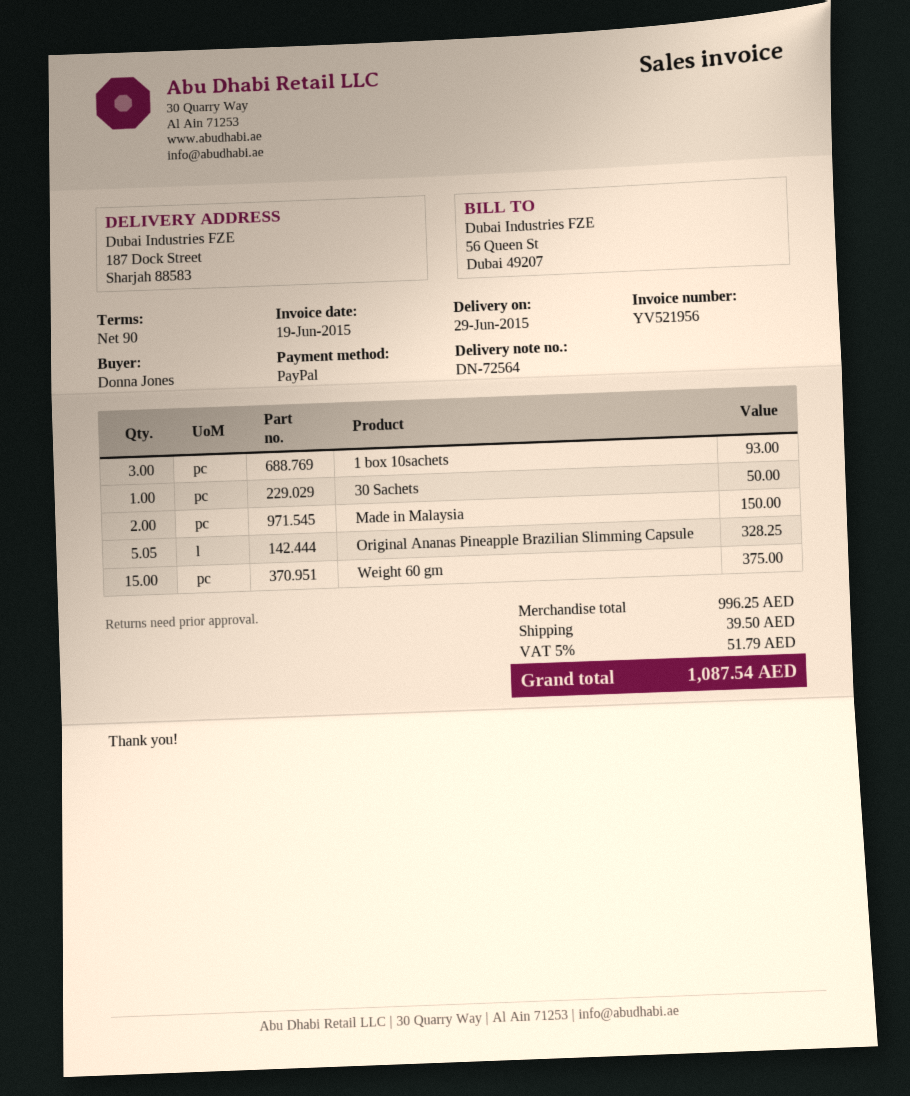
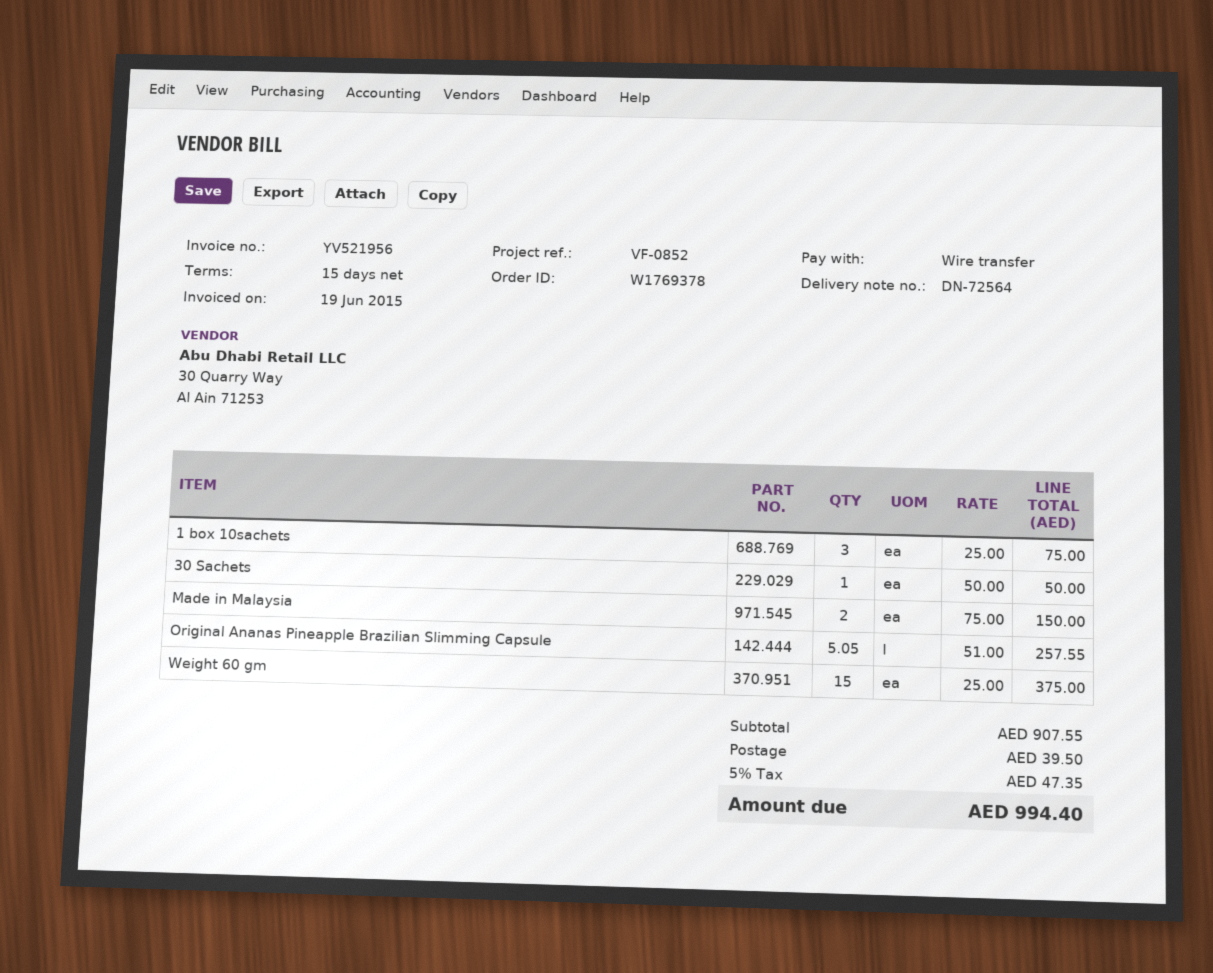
payment terms: 90 days -> 15 days
payment method: PayPal -> bank transfer
1 box 10sachets: 3 for 93.00 -> 3 for 75.00
Original Ananas Pineapple Brazilian Slimming Capsule: 5.05 for 328.25 -> 5.05 for 257.55
subtotal: 996.25 -> 907.55
tax: 5% = 51.79 -> 5% = 47.35
total: 1087.54 -> 994.40

